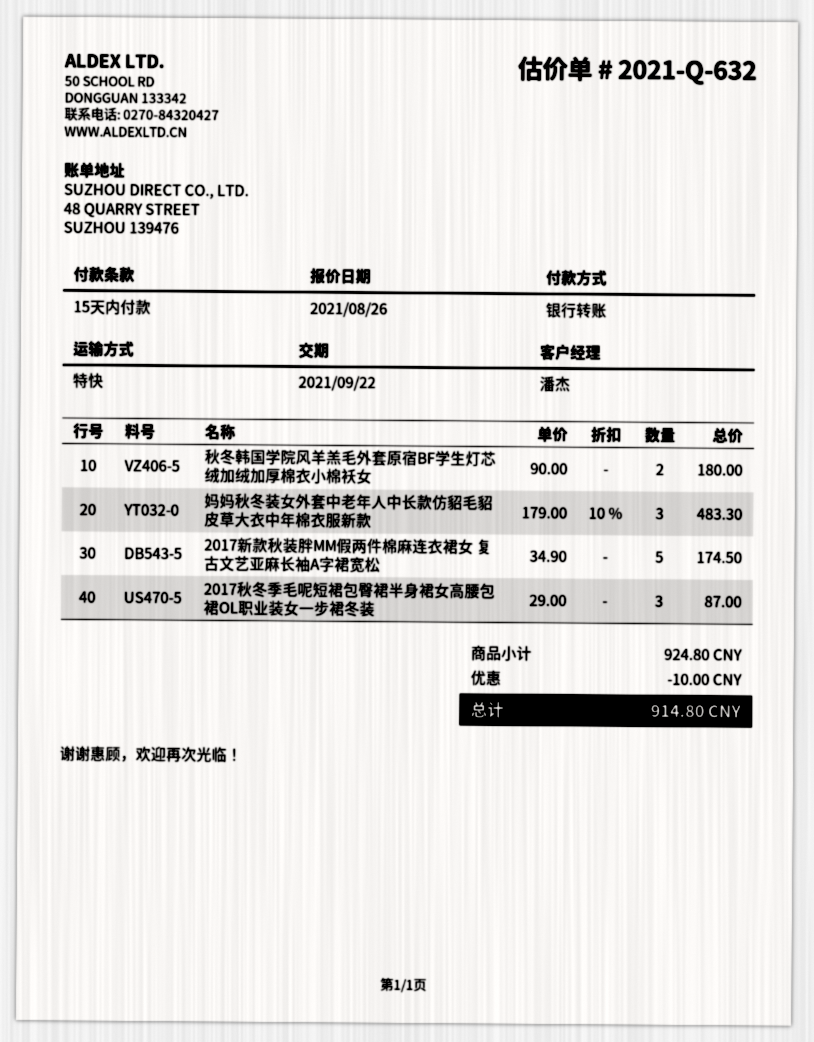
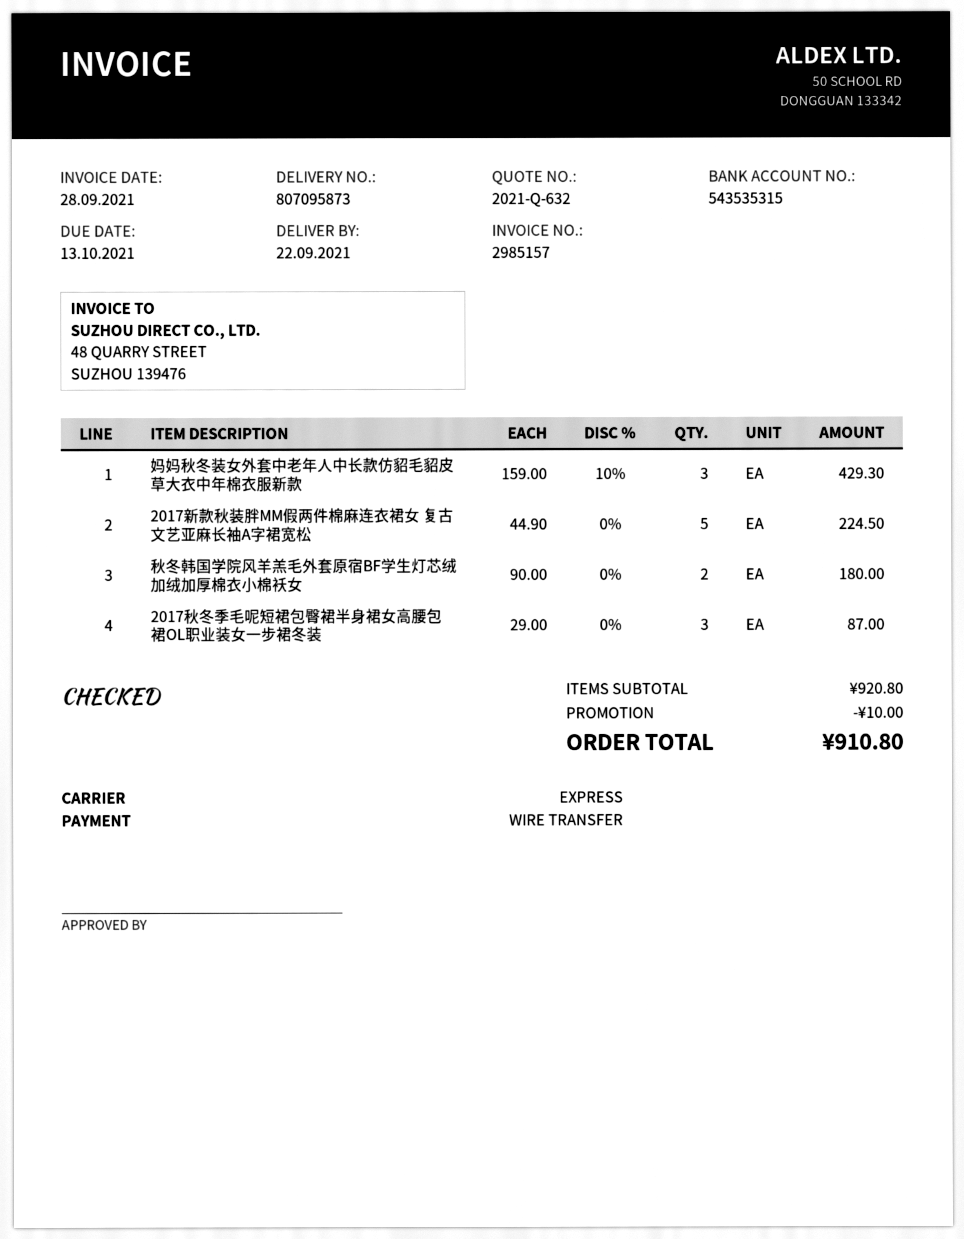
妈妈秋冬装女外套中老年人中长款仿貂毛貂皮草大衣中年棉衣服新款: 3 x 179.00 - 10% = 483.30 -> 3 x 159.00 - 10% = 429.30
2017新款秋装胖MM假两件棉麻连衣裙女 复古文艺亚麻长袖A字裙宽松: 5 x 34.90 = 174.50 -> 5 x 44.90 = 224.50
subtotal: 924.80 -> 920.80
total: 914.80 -> 910.80

